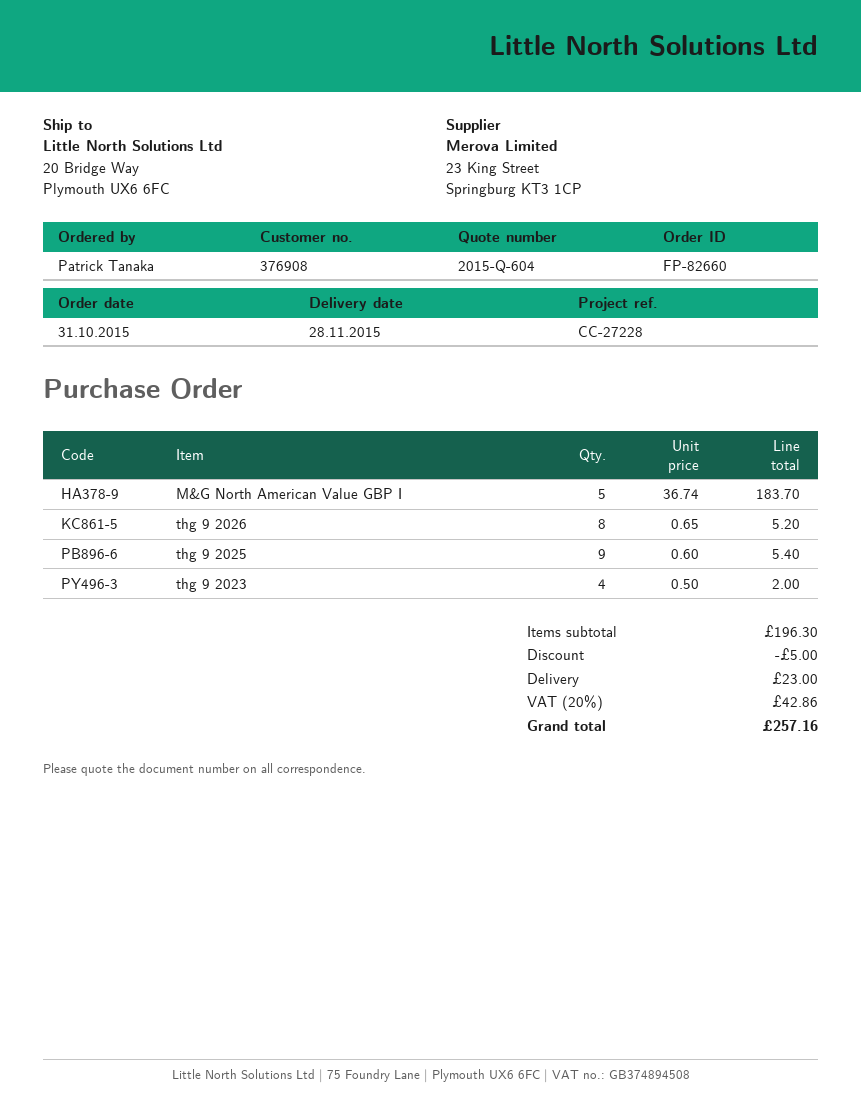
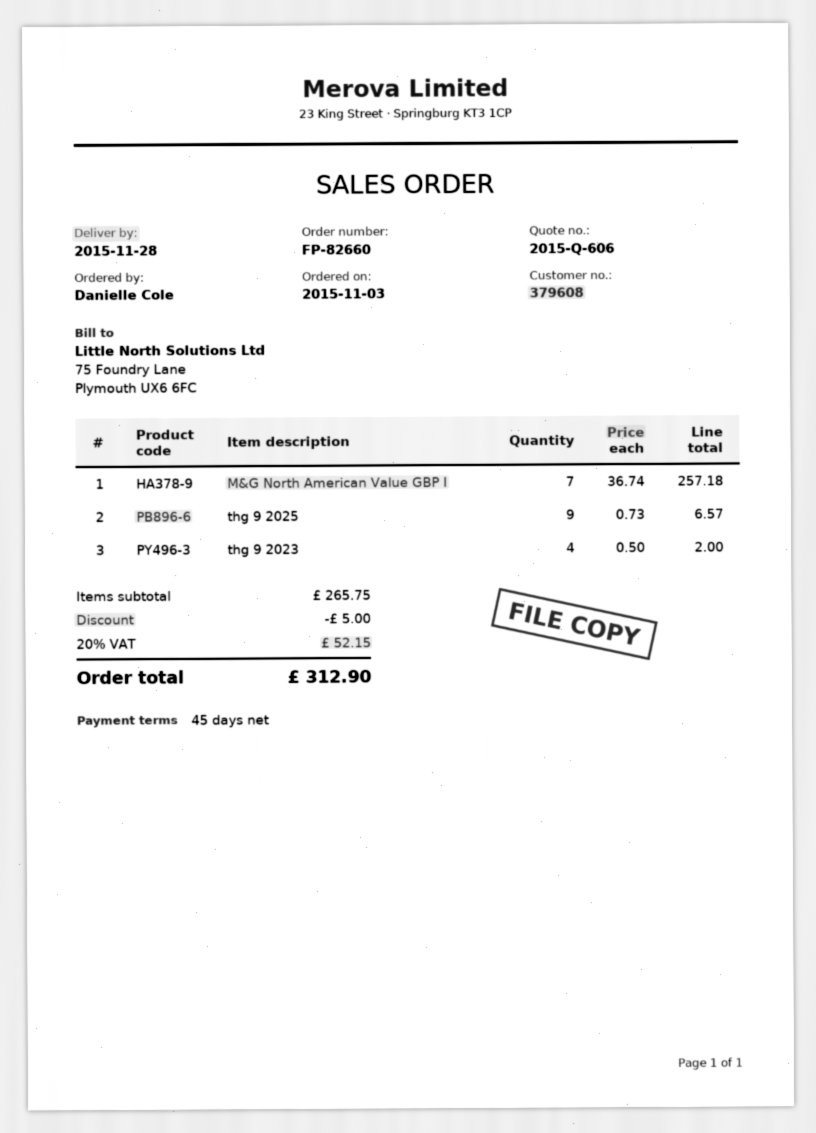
quote number: 2015-Q-604 -> 2015-Q-606
order date: 2015-10-31 -> 2015-11-03
customer number: 376908 -> 379608
ordered by: Patrick Tanaka -> Danielle Cole
M&G North American Value GBP I: 5 x 36.74 = 183.70 -> 7 x 36.74 = 257.18
thg 9 2026: 8 x 0.65 = 5.20 -> none
thg 9 2025: 9 x 0.60 = 5.40 -> 9 x 0.73 = 6.57
subtotal: 196.30 -> 265.75
shipping: 23.00 -> none
tax: 20% = 42.86 -> 20% = 52.15
total: 257.16 -> 312.90

